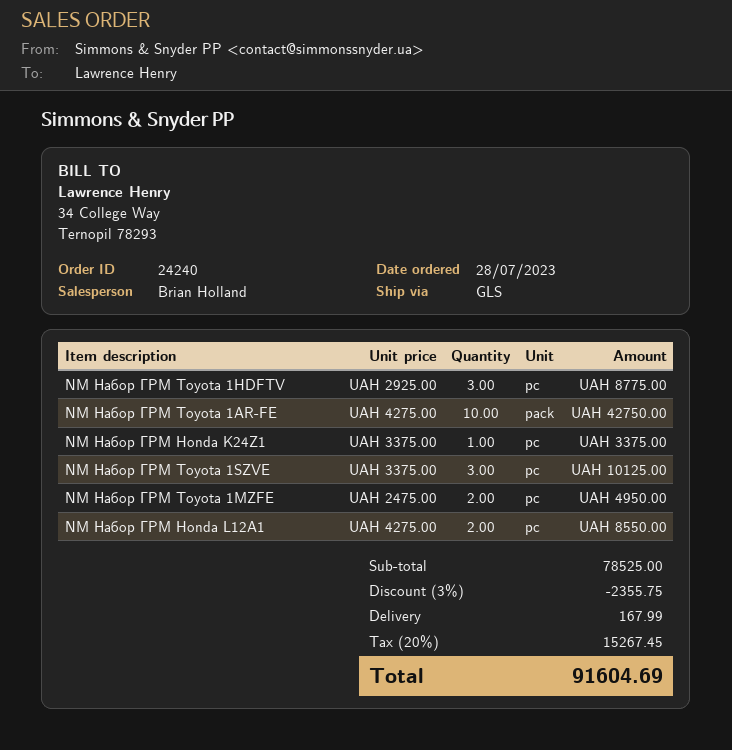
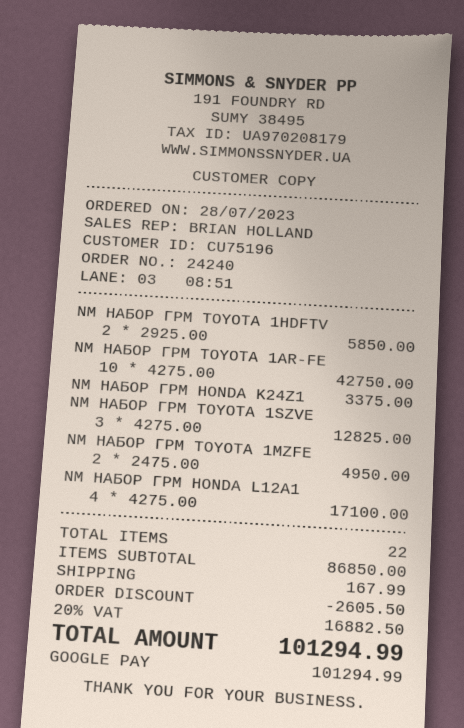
NM Набор ГРМ Toyota 1HDFTV: 3 x 2925.00 = 8775.00 -> 2 x 2925.00 = 5850.00
NM Набор ГРМ Toyota 1SZVE: 3 x 3375.00 = 10125.00 -> 3 x 4275.00 = 12825.00
NM Набор ГРМ Honda L12A1: 2 x 4275.00 = 8550.00 -> 4 x 4275.00 = 17100.00
subtotal: 78525.00 -> 86850.00
discount: 2355.75 -> 2605.50
tax: 20% = 15267.45 -> 20% = 16882.50
total: 91604.69 -> 101294.99

